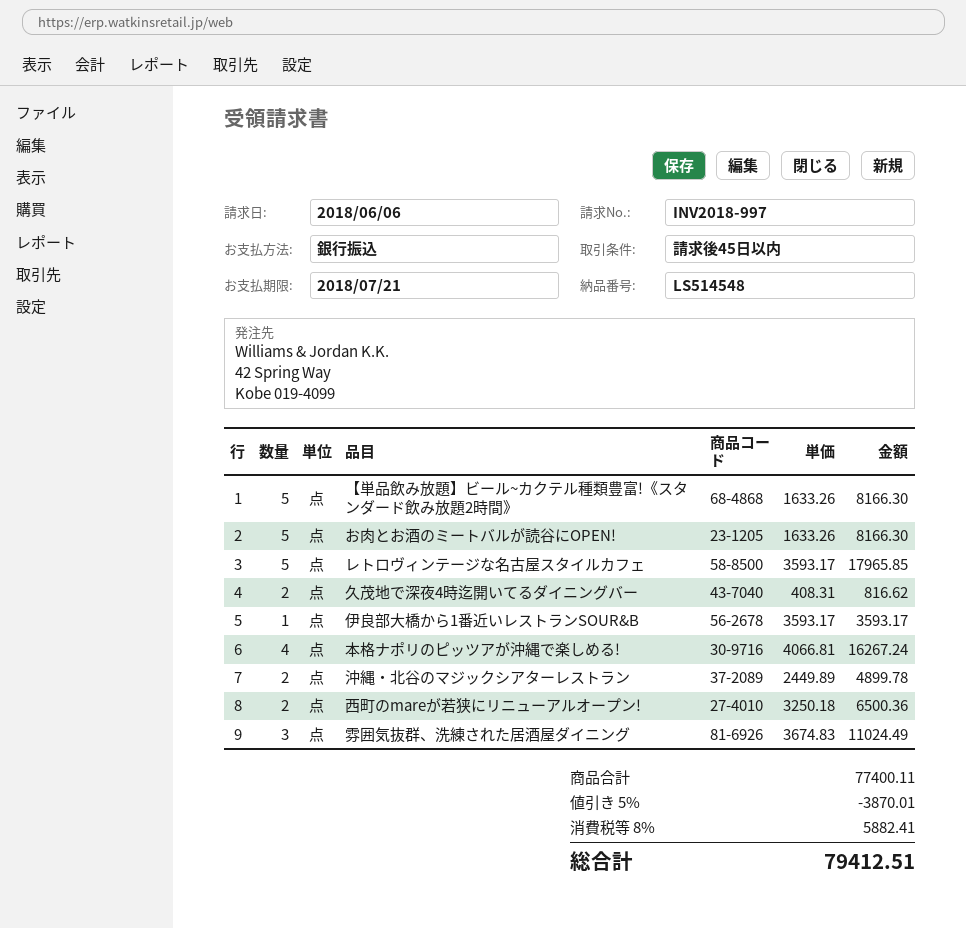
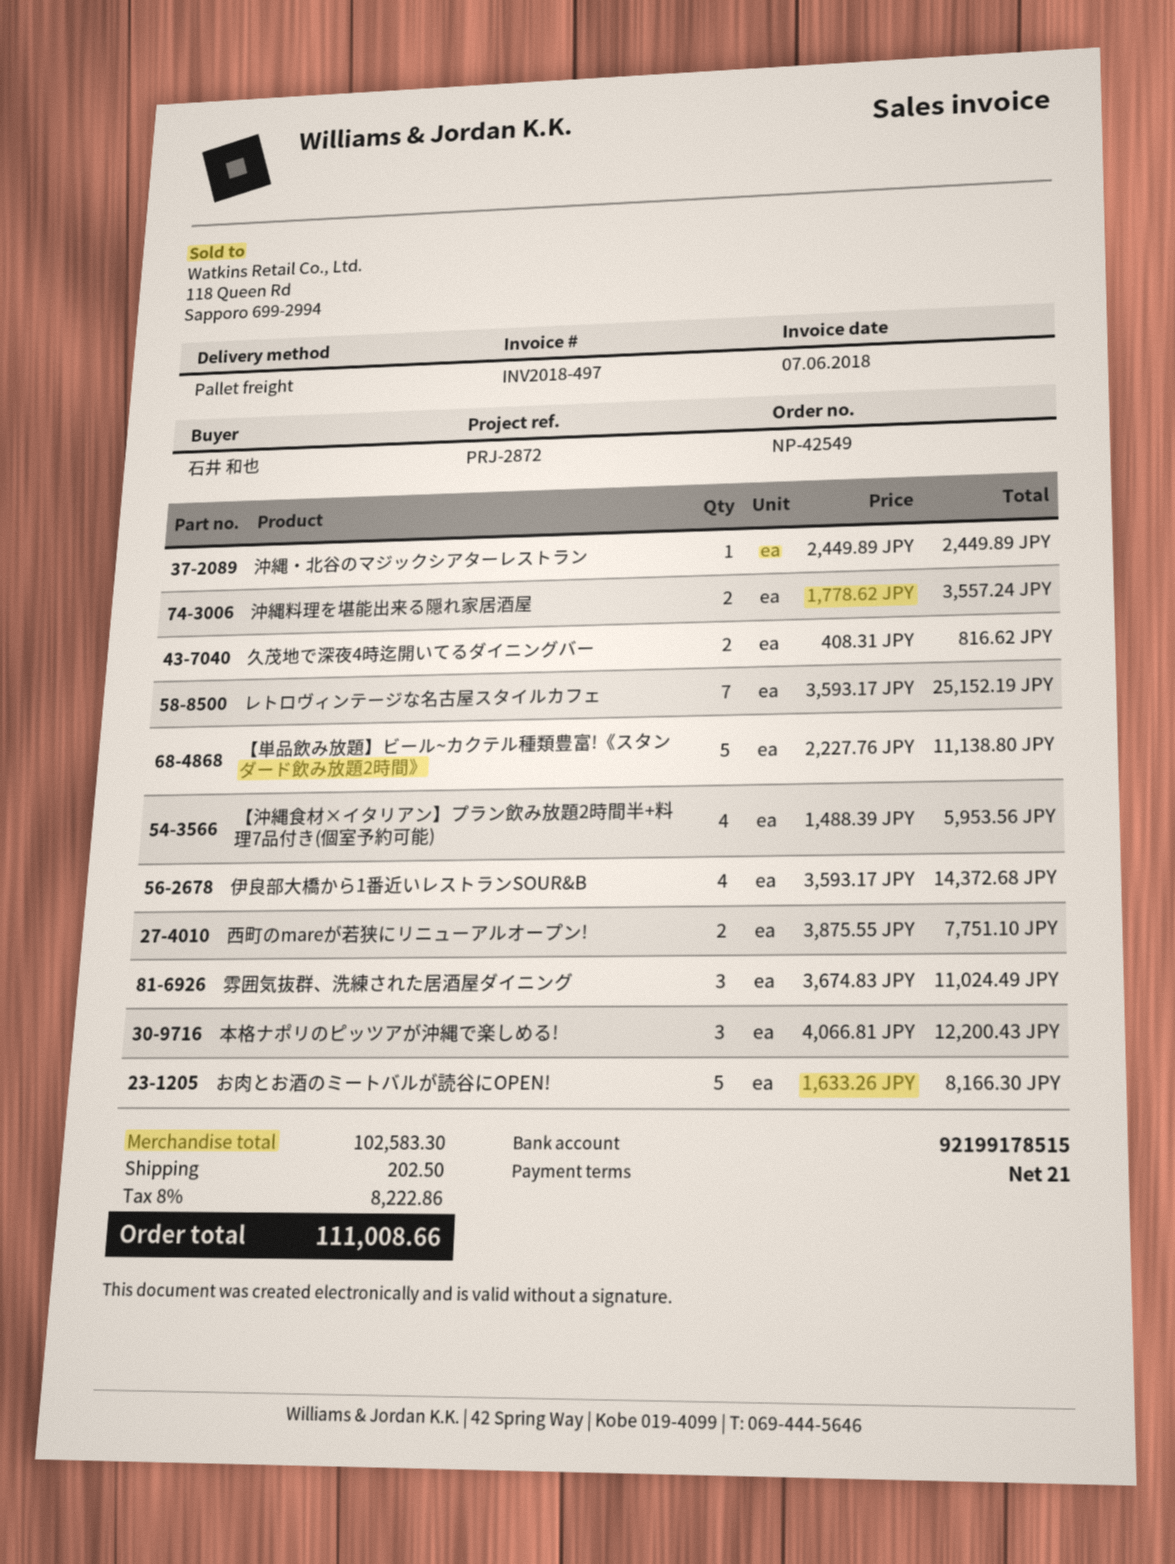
invoice number: INV2018-997 -> INV2018-497
invoice date: 2018-06-06 -> 2018-06-07
payment terms: 45 days -> 21 days
【単品飲み放題】ビール~カクテル種類豊富!《スタンダード飲み放題2時間》: 5 x 1633.26 = 8166.30 -> 5 x 2227.76 = 11138.80
レトロヴィンテージな名古屋スタイルカフェ: 5 x 3593.17 = 17965.85 -> 7 x 3593.17 = 25152.19
伊良部大橋から1番近いレストランSOUR&B: 1 x 3593.17 = 3593.17 -> 4 x 3593.17 = 14372.68
本格ナポリのピッツアが沖縄で楽しめる!: 4 x 4066.81 = 16267.24 -> 3 x 4066.81 = 12200.43
沖縄・北谷のマジックシアターレストラン: 2 x 2449.89 = 4899.78 -> 1 x 2449.89 = 2449.89
西町のmareが若狭にリニューアルオープン!: 2 x 3250.18 = 6500.36 -> 2 x 3875.55 = 7751.10
沖縄料理を堪能出来る隠れ家居酒屋: none -> 2 x 1778.62 = 3557.24
【沖縄食材×イタリアン】プラン飲み放題2時間半+料理7品付き(個室予約可能): none -> 4 x 1488.39 = 5953.56
subtotal: 77400.11 -> 102583.30
discount: 5% = 3870.01 -> none
shipping: none -> 202.50
tax: 8% = 5882.41 -> 8% = 8222.86
total: 79412.51 -> 111008.66

